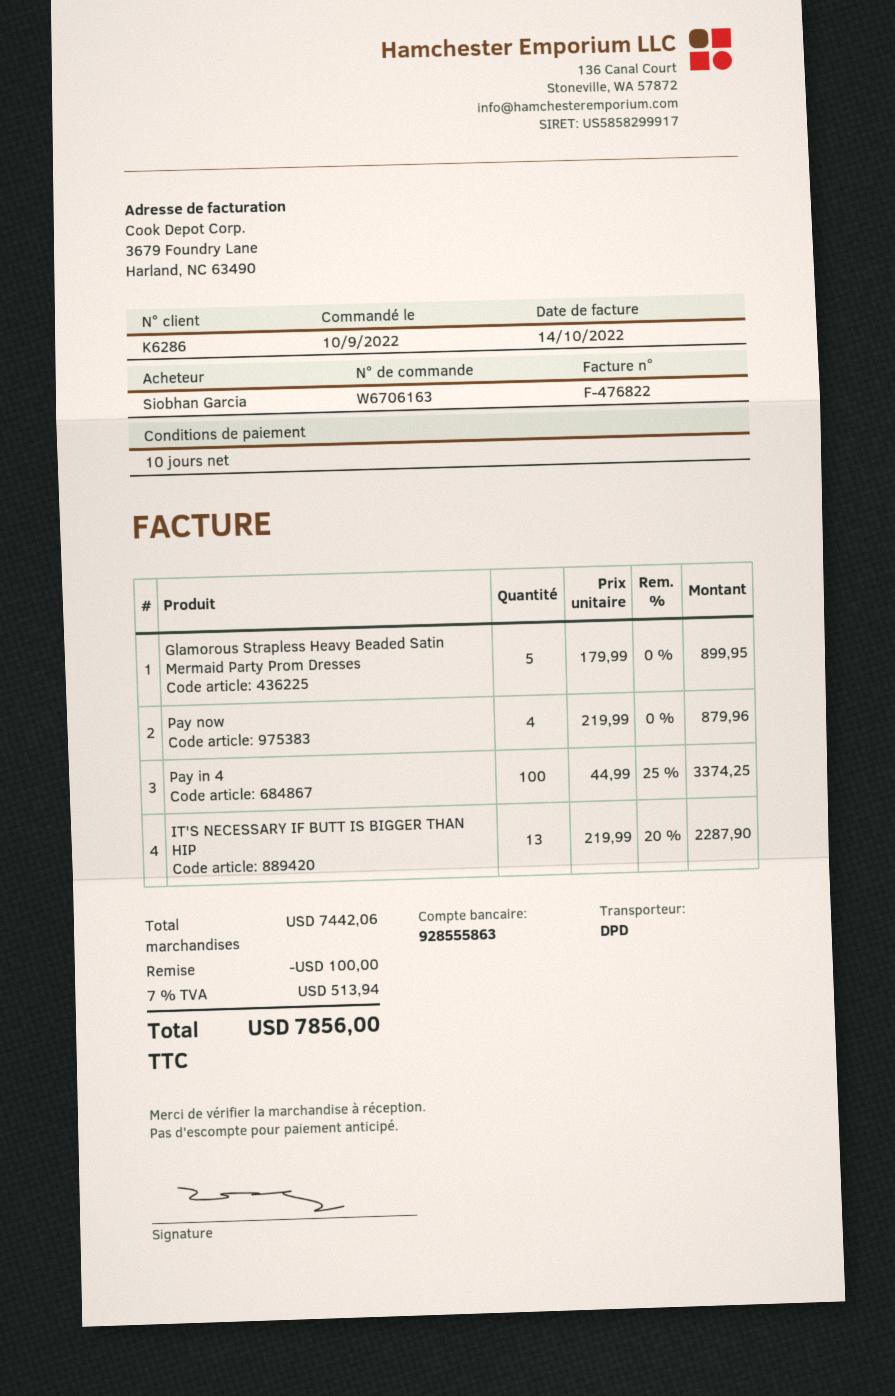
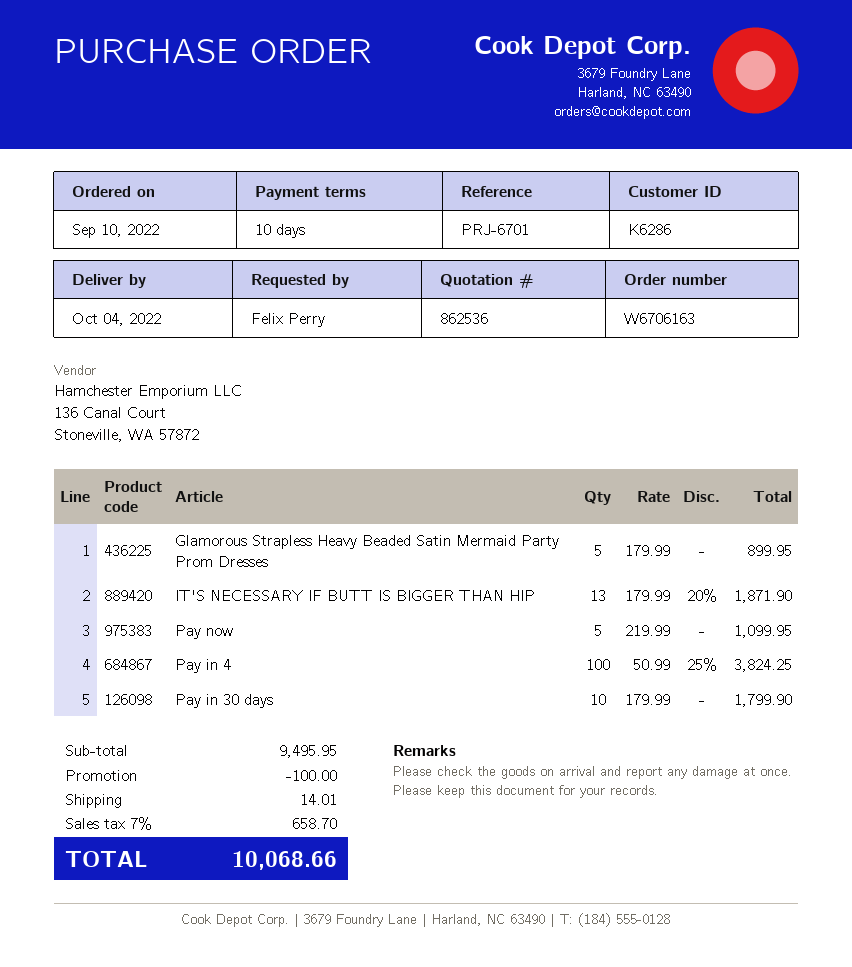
ordered by: Siobhan Garcia -> Felix Perry
Pay now: 4 x 219.99 = 879.96 -> 5 x 219.99 = 1099.95
Pay in 4: 100 x 44.99 - 25% = 3374.25 -> 100 x 50.99 - 25% = 3824.25
IT'S NECESSARY IF BUTT IS BIGGER THAN HIP: 13 x 219.99 - 20% = 2287.90 -> 13 x 179.99 - 20% = 1871.90
Pay in 30 days: none -> 10 x 179.99 = 1799.90
subtotal: 7442.06 -> 9495.95
shipping: none -> 14.01
tax: 7% = 513.94 -> 7% = 658.70
total: 7856.00 -> 10068.66

